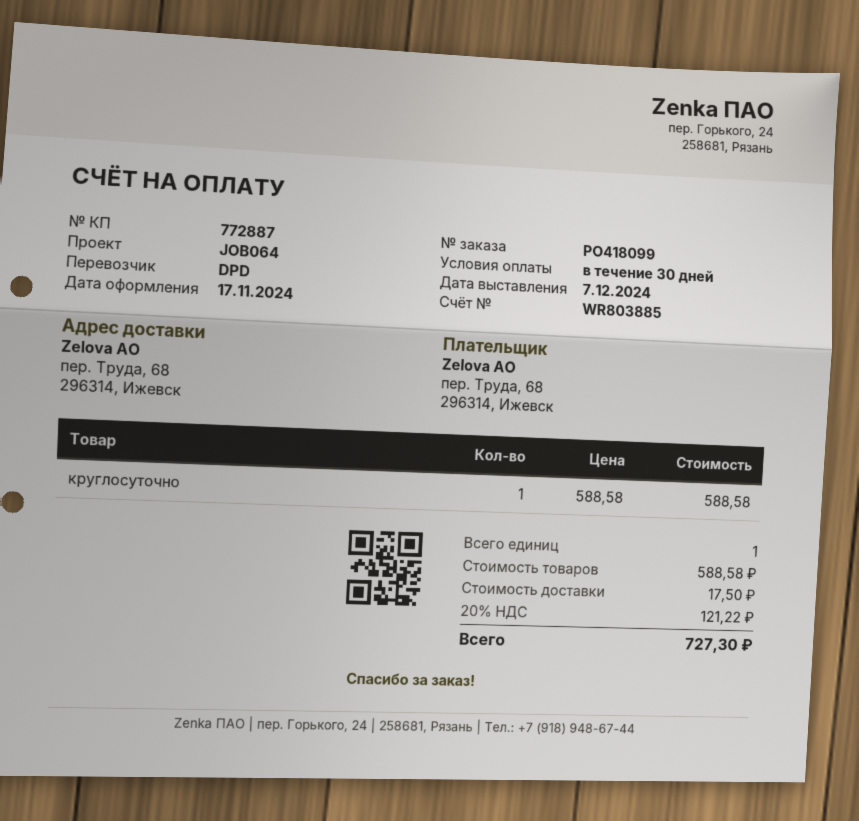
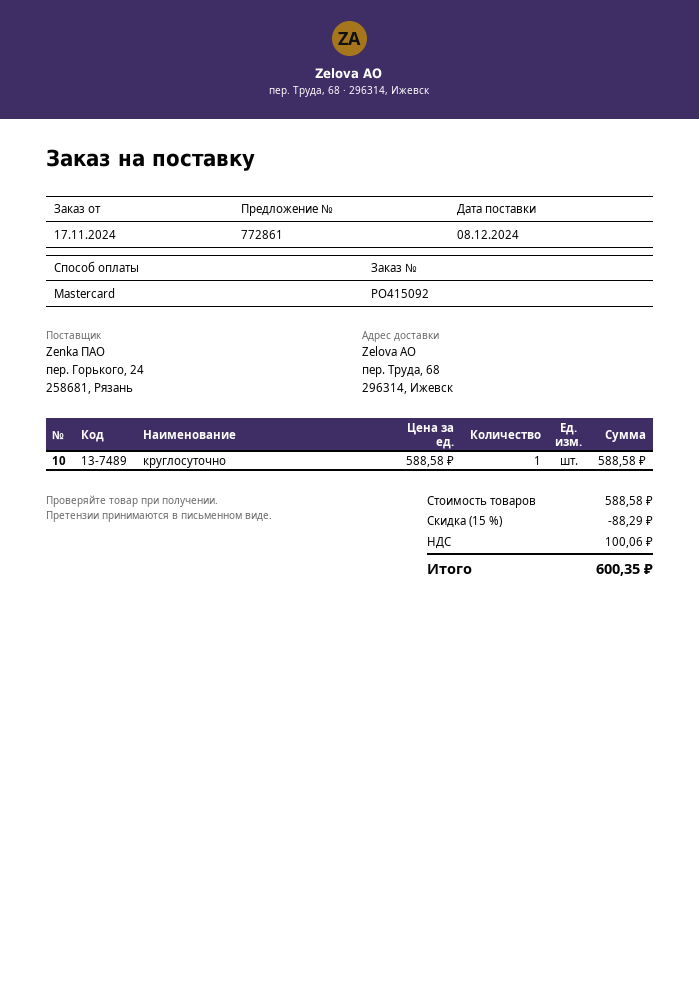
quote number: 772887 -> 772861
order number: PO418099 -> PO415092
discount: none -> 15% = 88.29
shipping: 17.50 -> none
tax: 121.22 -> 100.06
total: 727.30 -> 600.35

